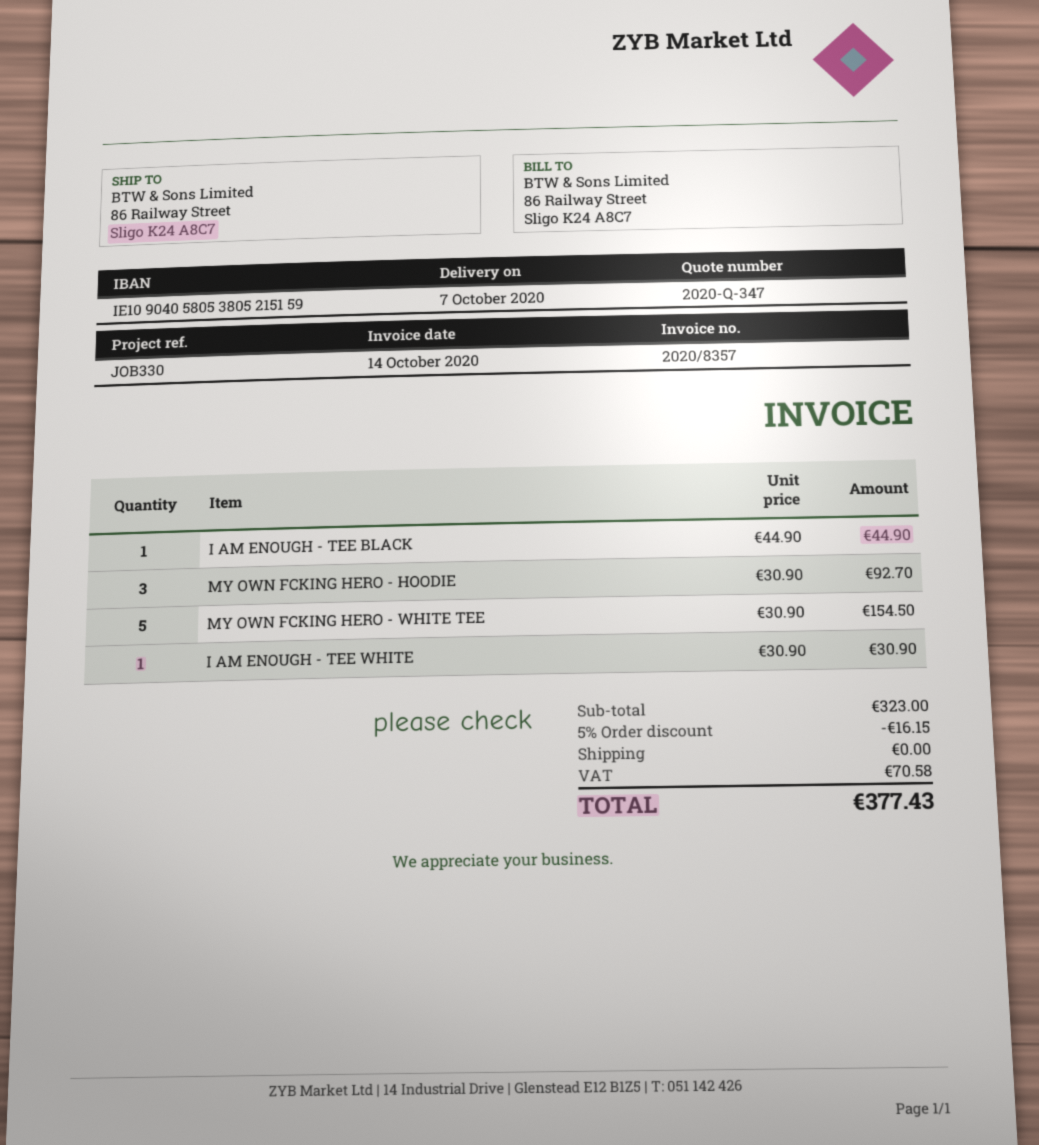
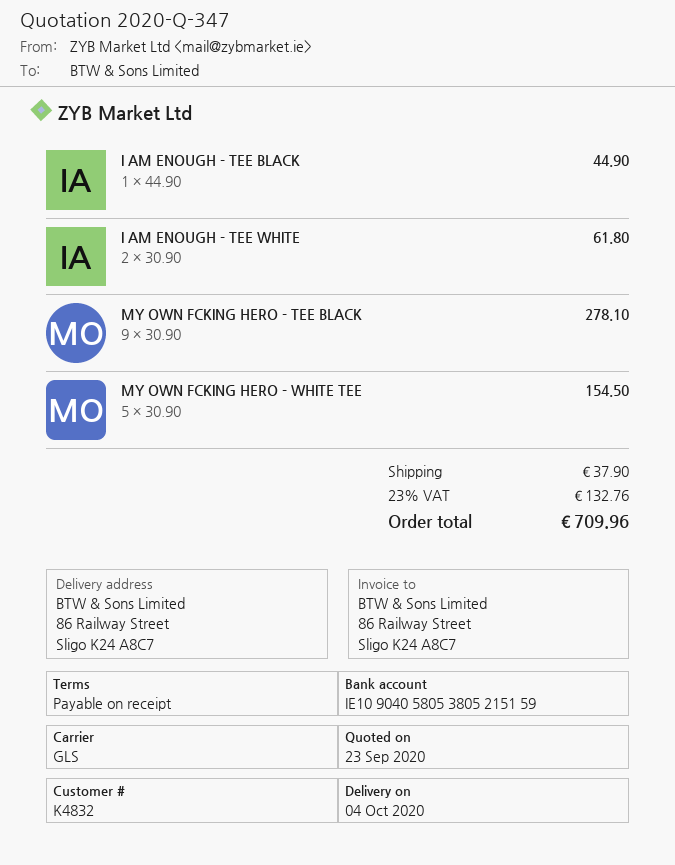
delivery date: 2020-10-07 -> 2020-10-04
MY OWN FCKING HERO - HOODIE: 3 x 30.90 = 92.70 -> none
I AM ENOUGH - TEE WHITE: 1 x 30.90 = 30.90 -> 2 x 30.90 = 61.80
MY OWN FCKING HERO - TEE BLACK: none -> 9 x 30.90 = 278.10
discount: 5% = 16.15 -> none
shipping: 0.00 -> 37.90
tax: 70.58 -> 132.76
total: 377.43 -> 709.96

